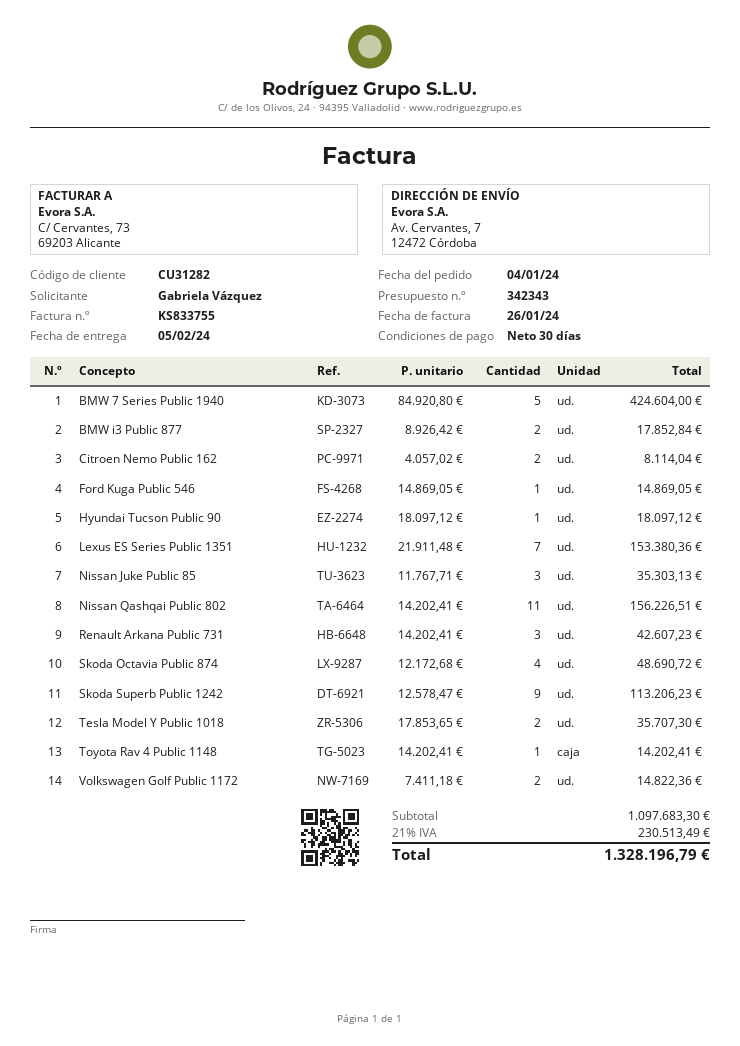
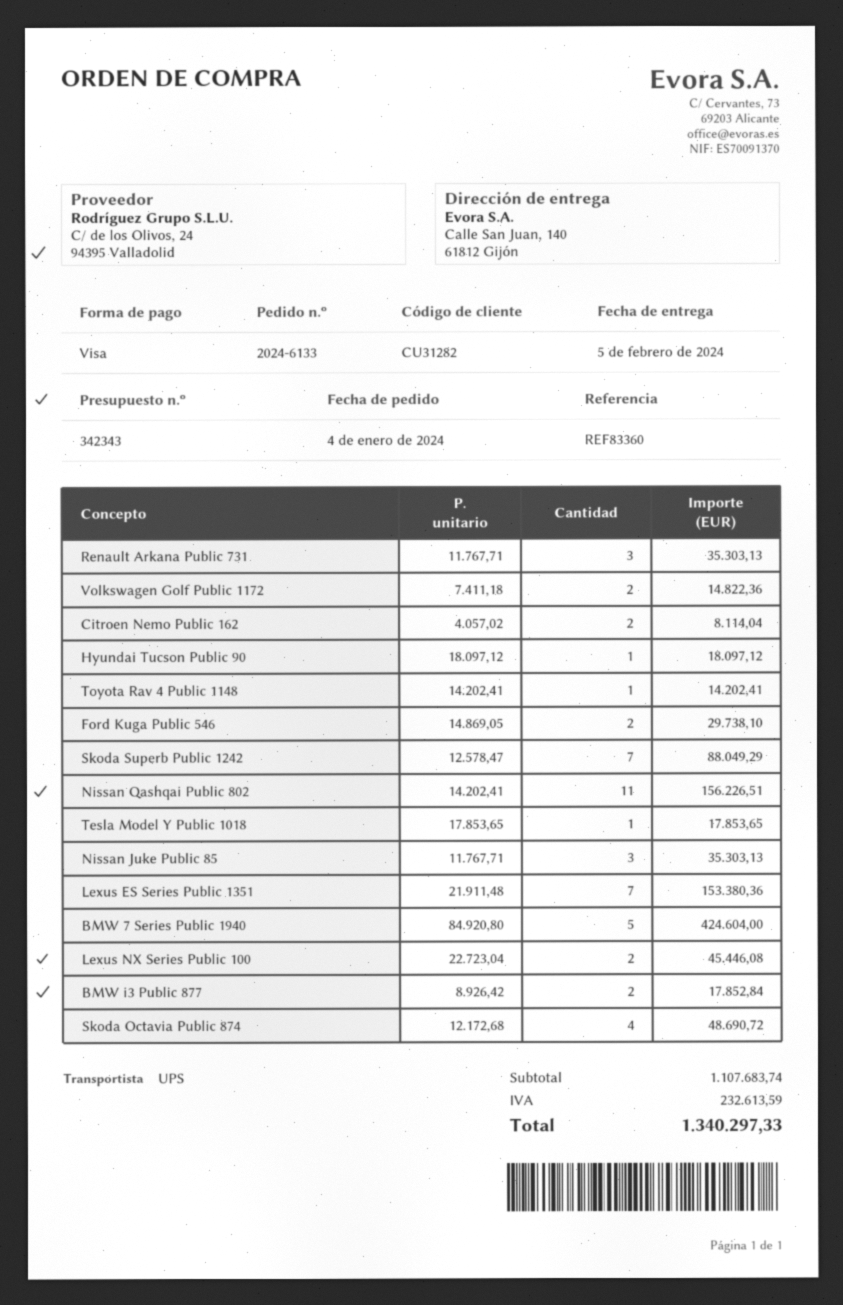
ship to: Av. Cervantes, 7, 12472 Córdoba -> Calle San Juan, 140, 61812 Gijón
Ford Kuga Public 546: 1 x 14869.05 = 14869.05 -> 2 x 14869.05 = 29738.10
Renault Arkana Public 731: 3 x 14202.41 = 42607.23 -> 3 x 11767.71 = 35303.13
Skoda Superb Public 1242: 9 x 12578.47 = 113206.23 -> 7 x 12578.47 = 88049.29
Tesla Model Y Public 1018: 2 x 17853.65 = 35707.30 -> 1 x 17853.65 = 17853.65
Lexus NX Series Public 100: none -> 2 x 22723.04 = 45446.08
subtotal: 1097683.30 -> 1107683.74
tax: 230513.49 -> 232613.59
total: 1328196.79 -> 1340297.33

